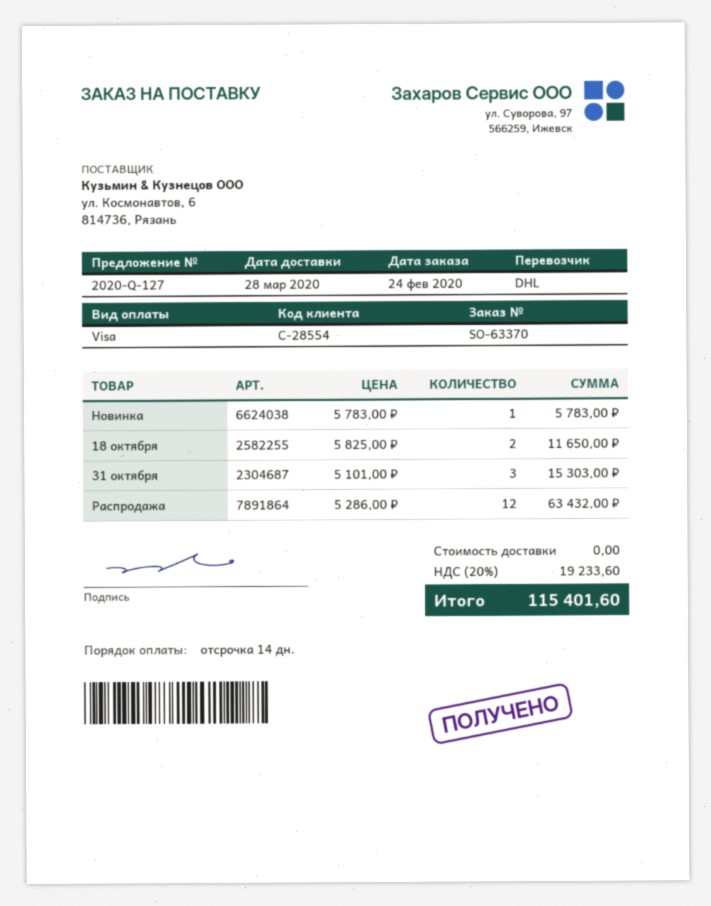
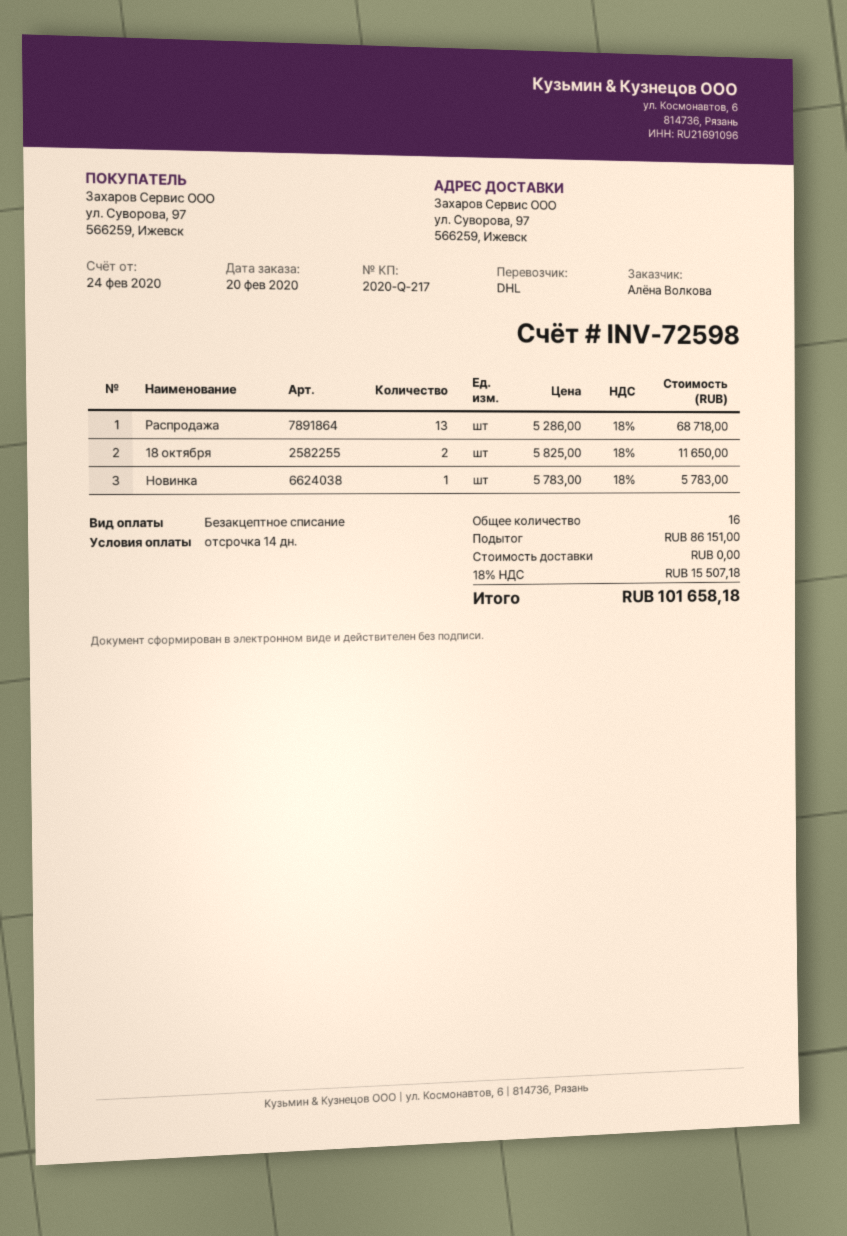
quote number: 2020-Q-127 -> 2020-Q-217
order date: 2020-02-24 -> 2020-02-20
payment method: Visa -> direct debit
31 октября: 3 x 5101.00 = 15303.00 -> none
Распродажа: 12 x 5286.00 = 63432.00 -> 13 x 5286.00 = 68718.00
tax: 20% = 19233.60 -> 18% = 15507.18
total: 115401.60 -> 101658.18

